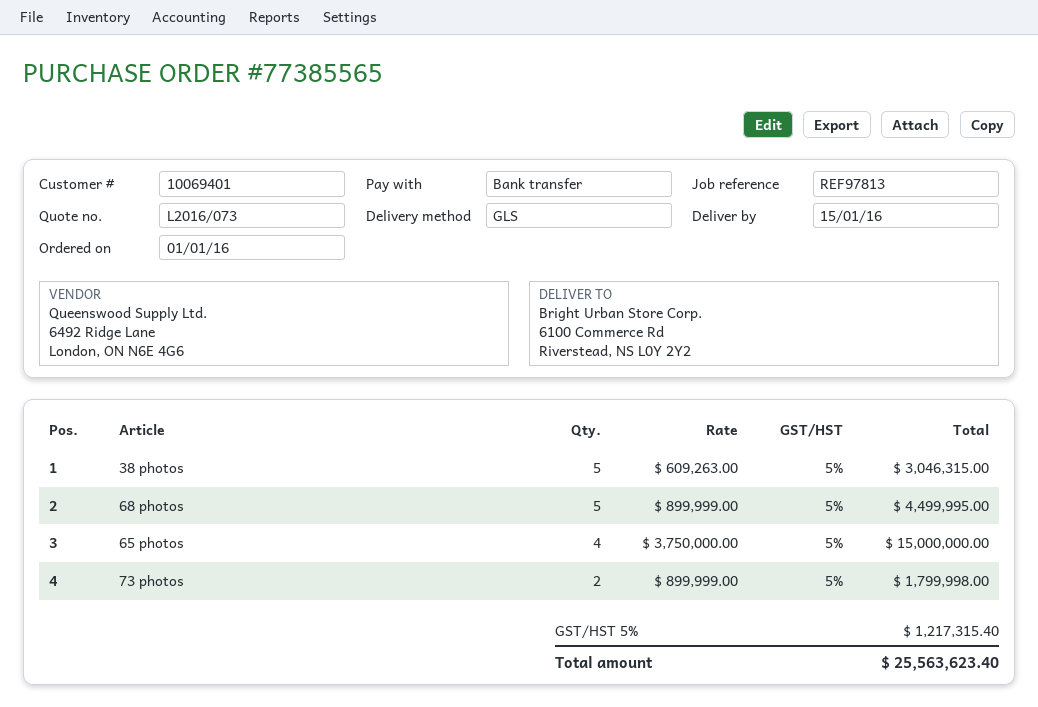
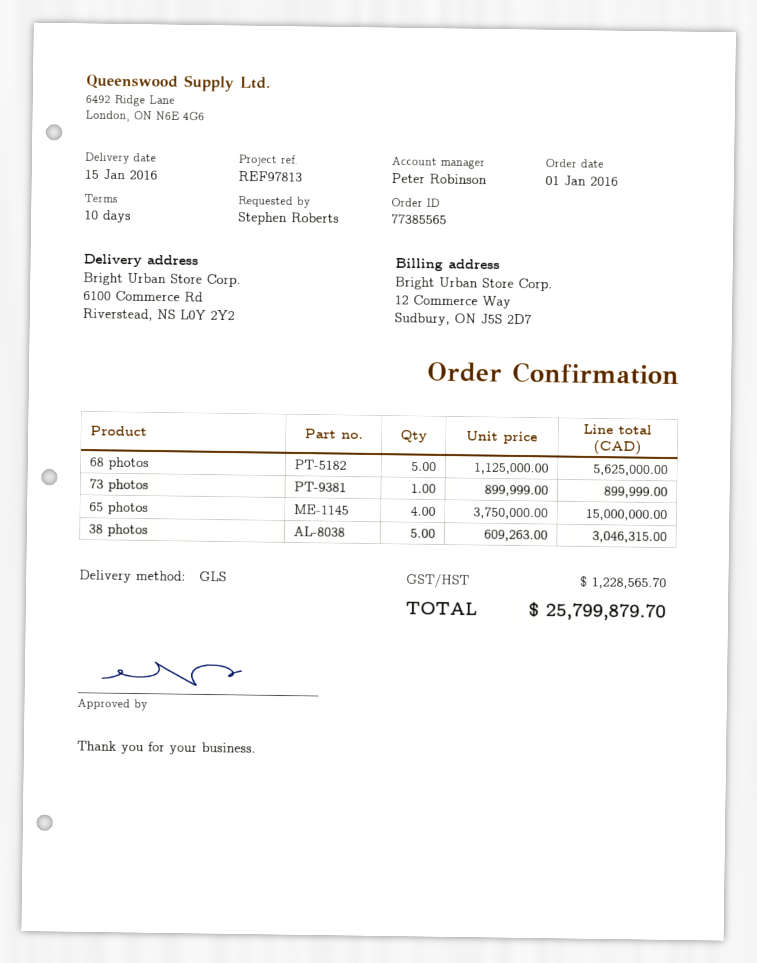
68 photos: 5 x 899999.00 = 4499995.00 -> 5 x 1125000.00 = 5625000.00
73 photos: 2 x 899999.00 = 1799998.00 -> 1 x 899999.00 = 899999.00
tax: 1217315.40 -> 1228565.70
total: 25563623.40 -> 25799879.70

